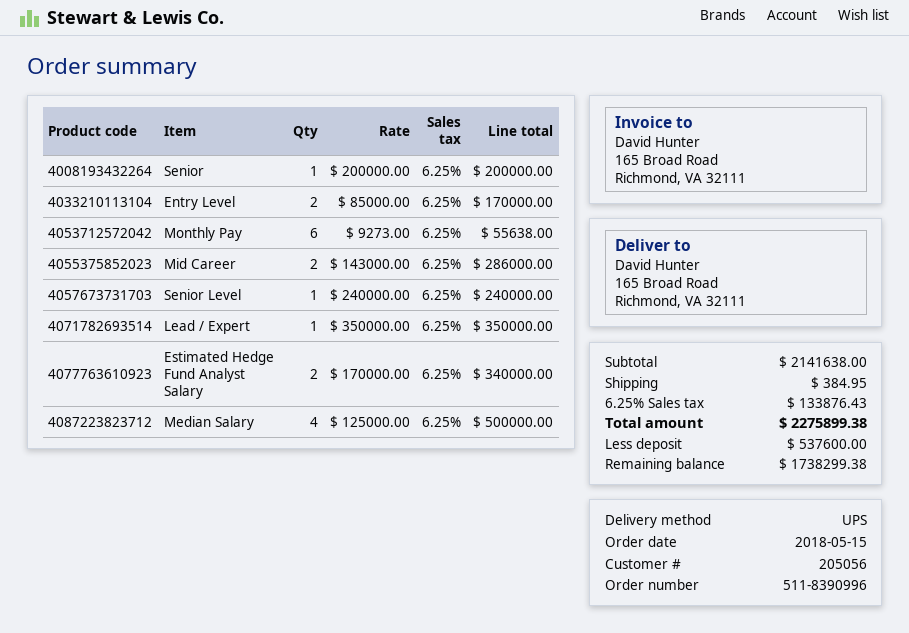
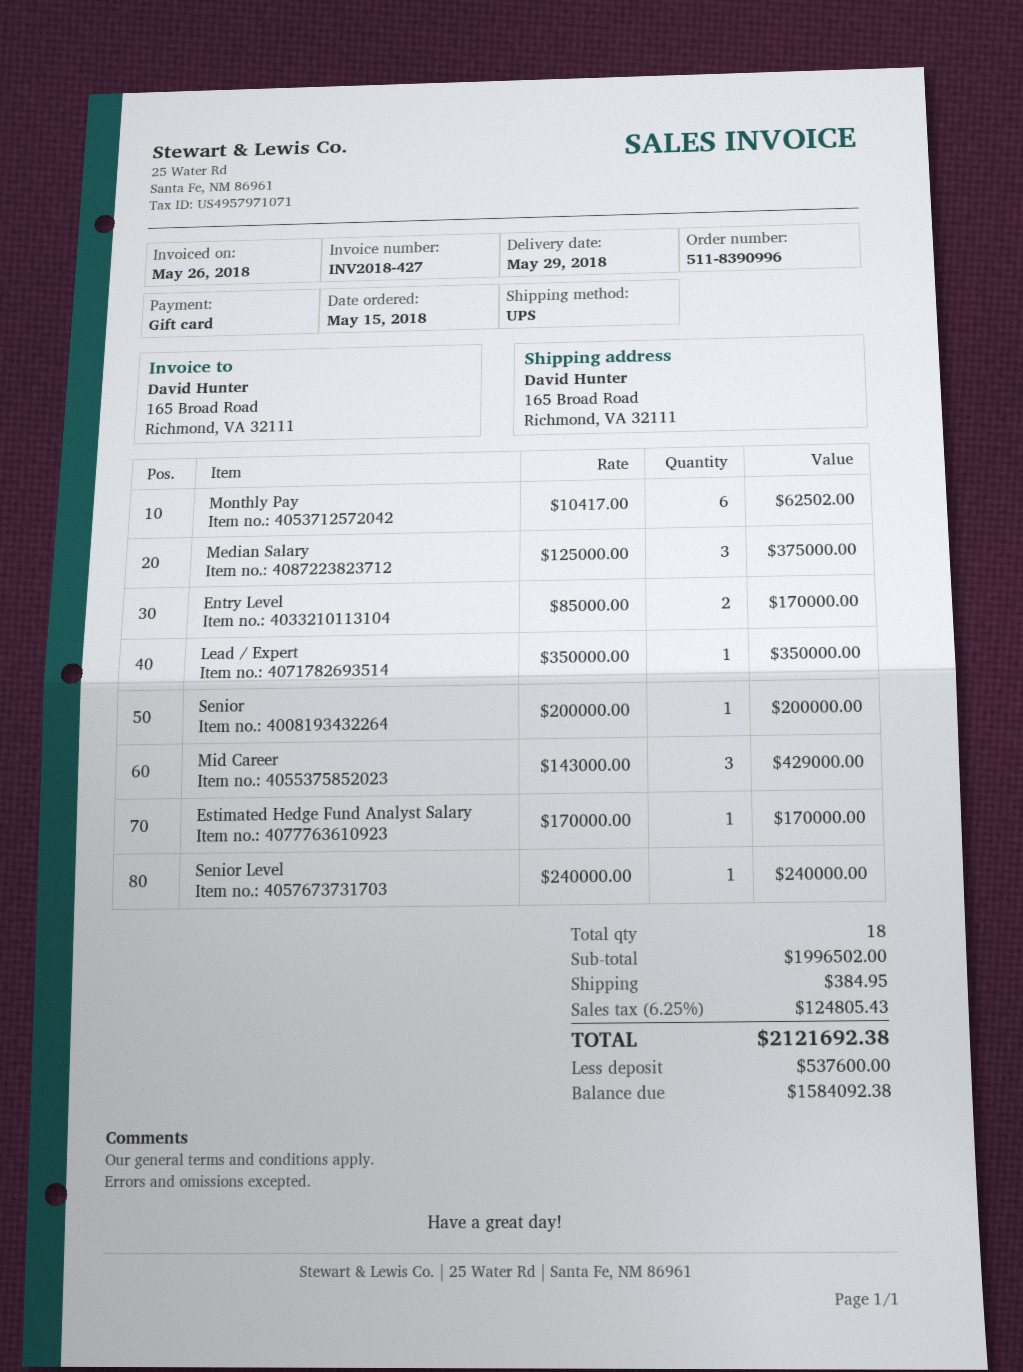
Monthly Pay: 6 x 9273.00 = 55638.00 -> 6 x 10417.00 = 62502.00
Mid Career: 2 x 143000.00 = 286000.00 -> 3 x 143000.00 = 429000.00
Estimated Hedge Fund Analyst Salary: 2 x 170000.00 = 340000.00 -> 1 x 170000.00 = 170000.00
Median Salary: 4 x 125000.00 = 500000.00 -> 3 x 125000.00 = 375000.00
subtotal: 2141638.00 -> 1996502.00
tax: 6.25% = 133876.43 -> 6.25% = 124805.43
total: 2275899.38 -> 2121692.38
balance: 1738299.38 -> 1584092.38

